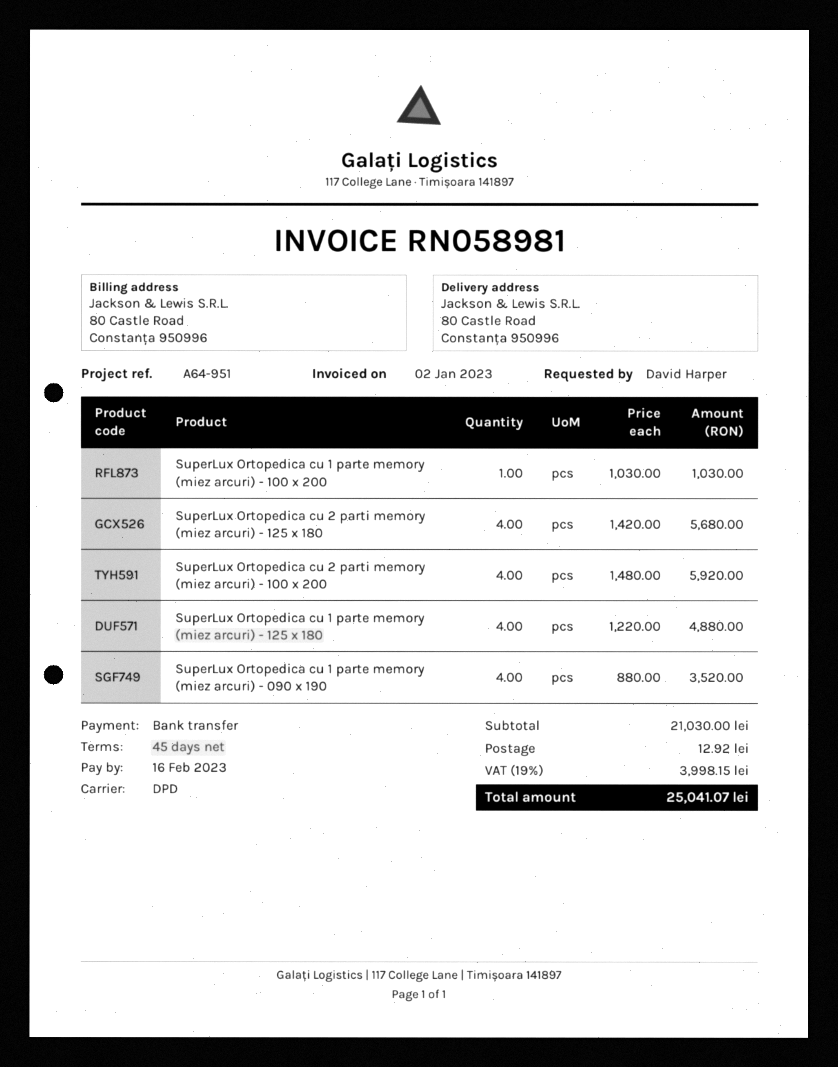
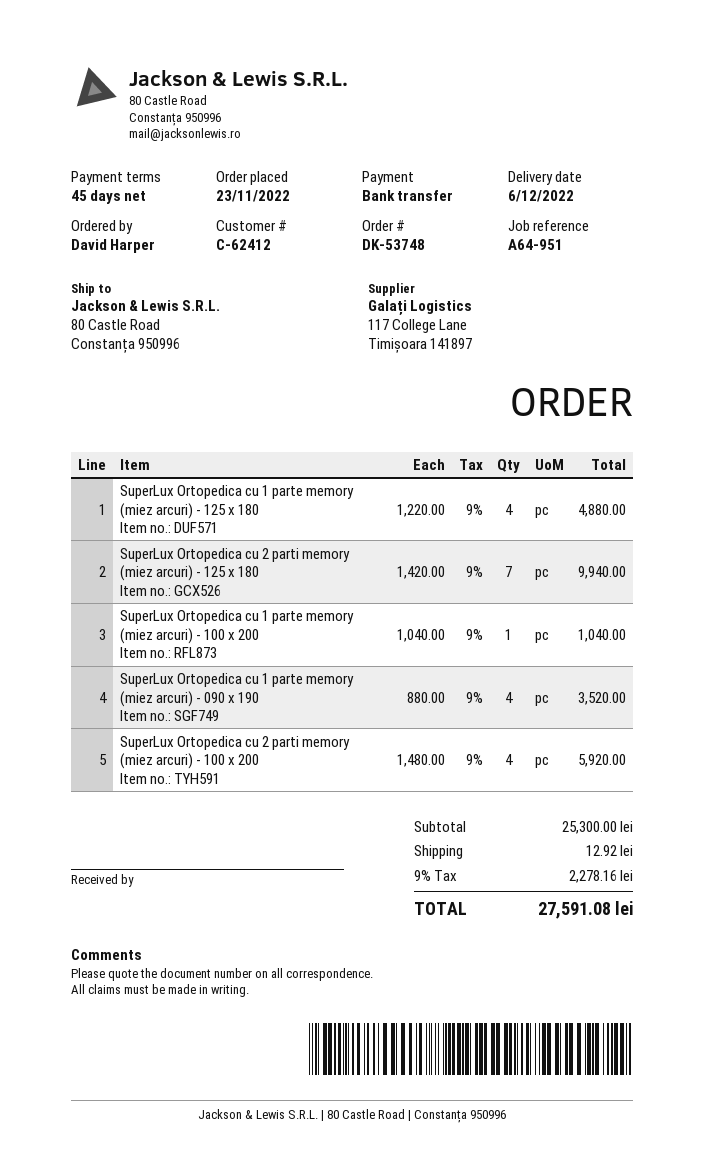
SuperLux Ortopedica cu 1 parte memory (miez arcuri) - 100 x 200: 1 x 1030.00 = 1030.00 -> 1 x 1040.00 = 1040.00
SuperLux Ortopedica cu 2 parti memory (miez arcuri) - 125 x 180: 4 x 1420.00 = 5680.00 -> 7 x 1420.00 = 9940.00
subtotal: 21030.00 -> 25300.00
tax: 19% = 3998.15 -> 9% = 2278.16
total: 25041.07 -> 27591.08

